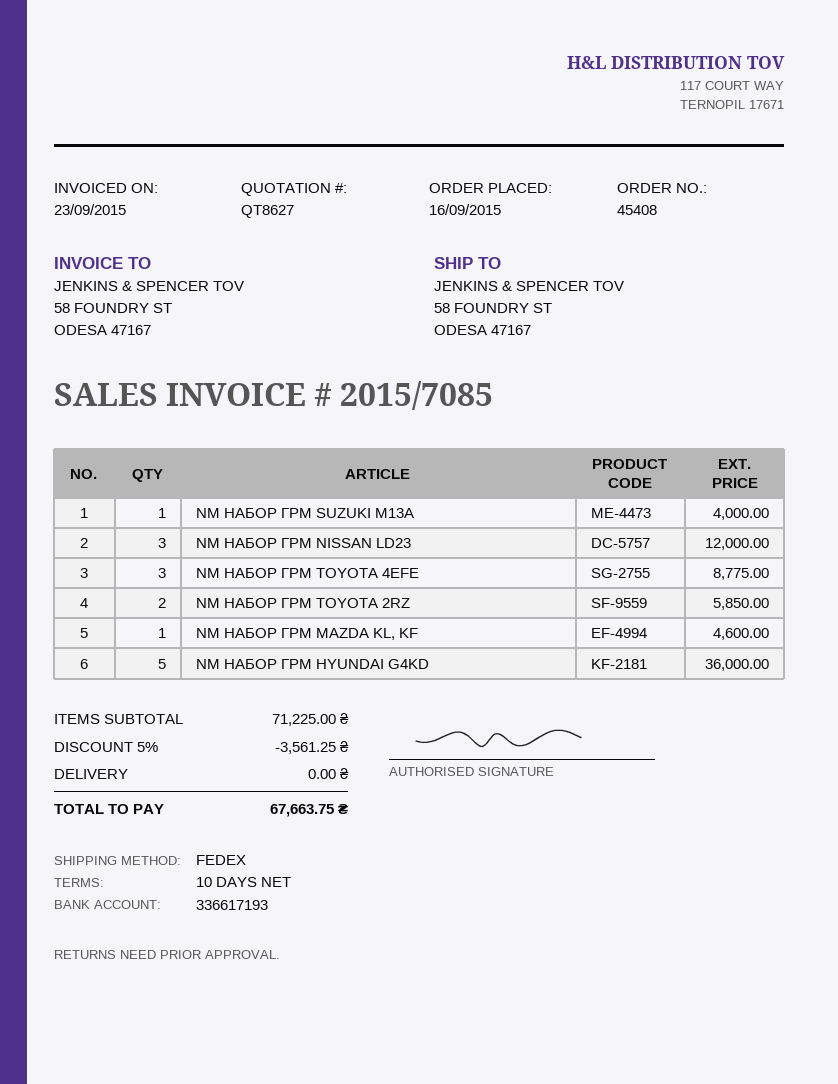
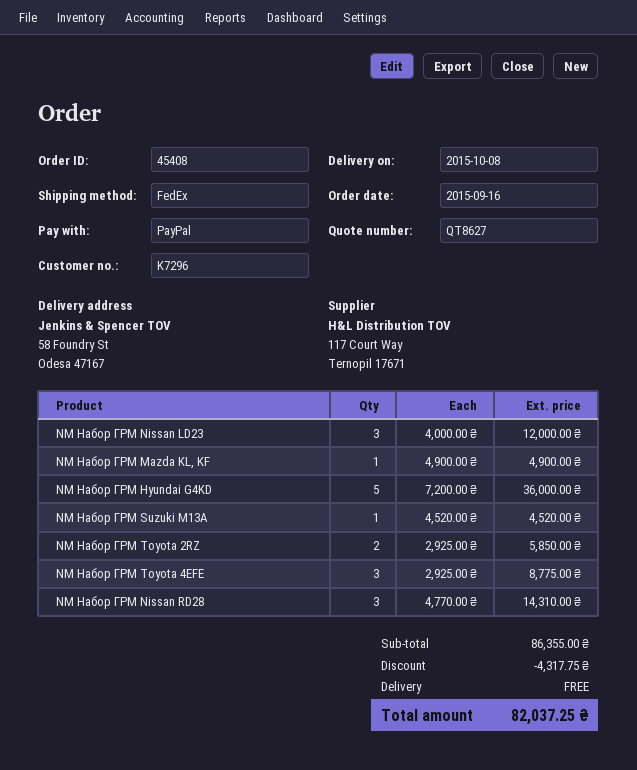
NM НАБОР ГРМ SUZUKI M13A: 1 for 4000.00 -> 1 for 4520.00
NM НАБОР ГРМ MAZDA KL, KF: 1 for 4600.00 -> 1 for 4900.00
NM Набор ГРМ Nissan RD28: none -> 3 for 14310.00
subtotal: 71225.00 -> 86355.00
discount: 3561.25 -> 4317.75
total: 67663.75 -> 82037.25

